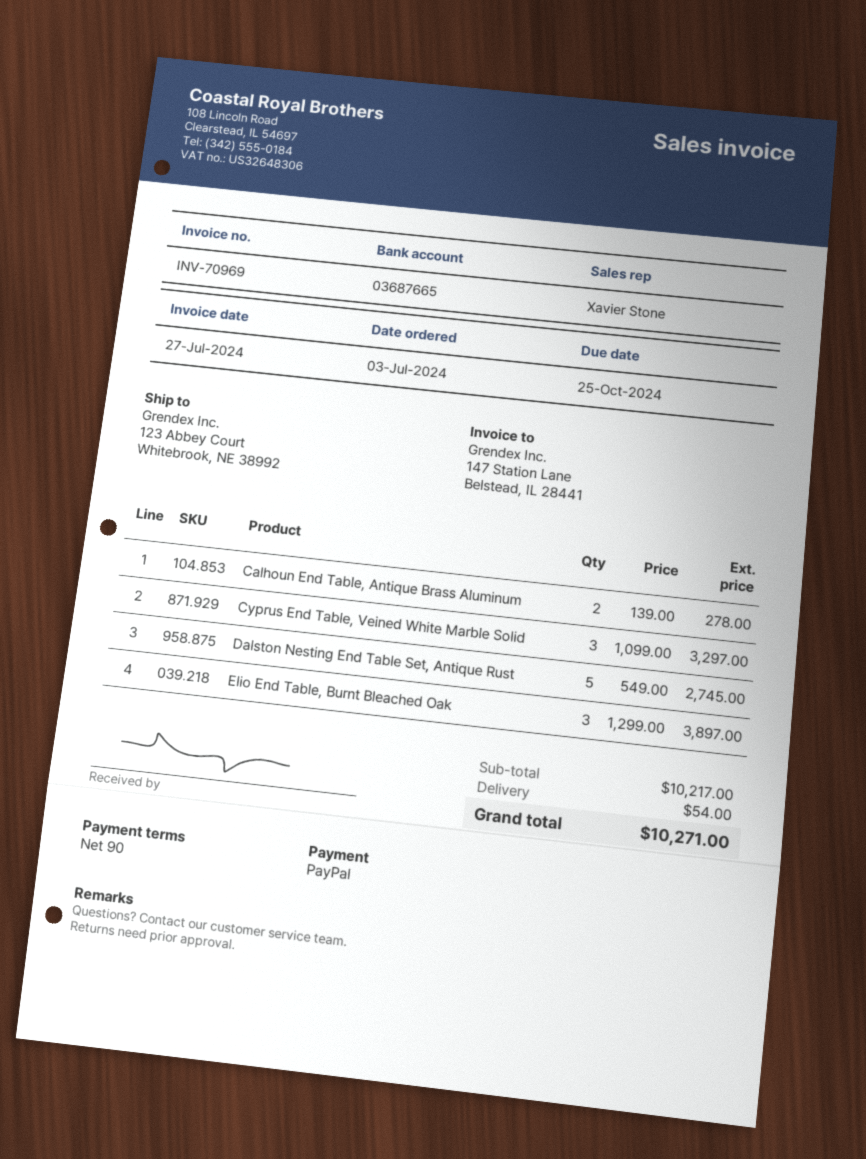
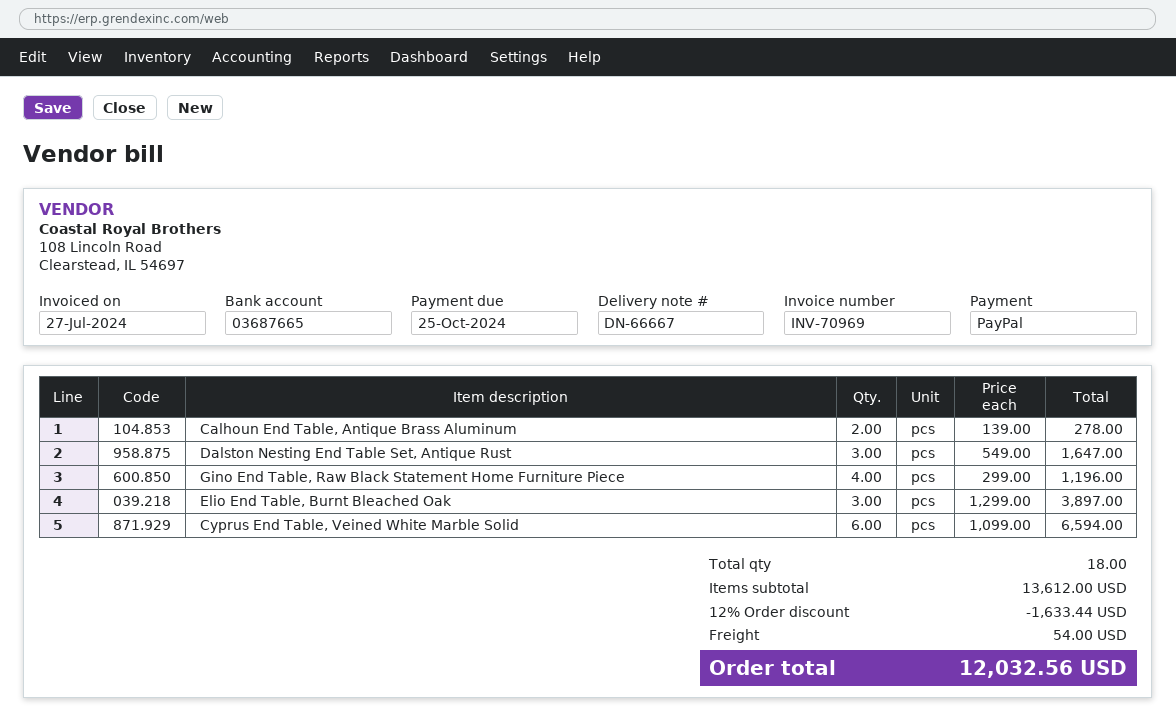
Cyprus End Table, Veined White Marble Solid: 3 x 1099.00 = 3297.00 -> 6 x 1099.00 = 6594.00
Dalston Nesting End Table Set, Antique Rust: 5 x 549.00 = 2745.00 -> 3 x 549.00 = 1647.00
Gino End Table, Raw Black Statement Home Furniture Piece: none -> 4 x 299.00 = 1196.00
subtotal: 10217.00 -> 13612.00
discount: none -> 12% = 1633.44
total: 10271.00 -> 12032.56

